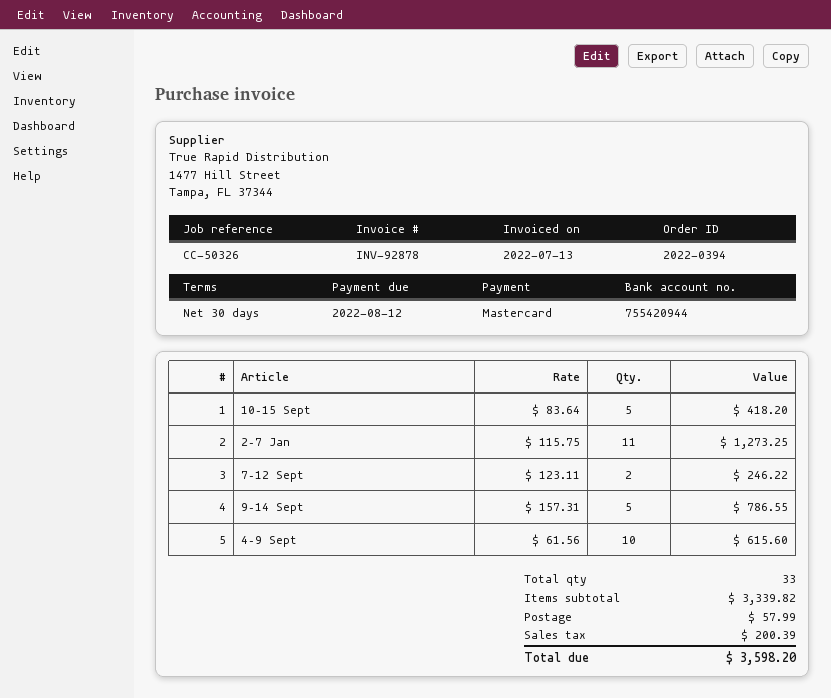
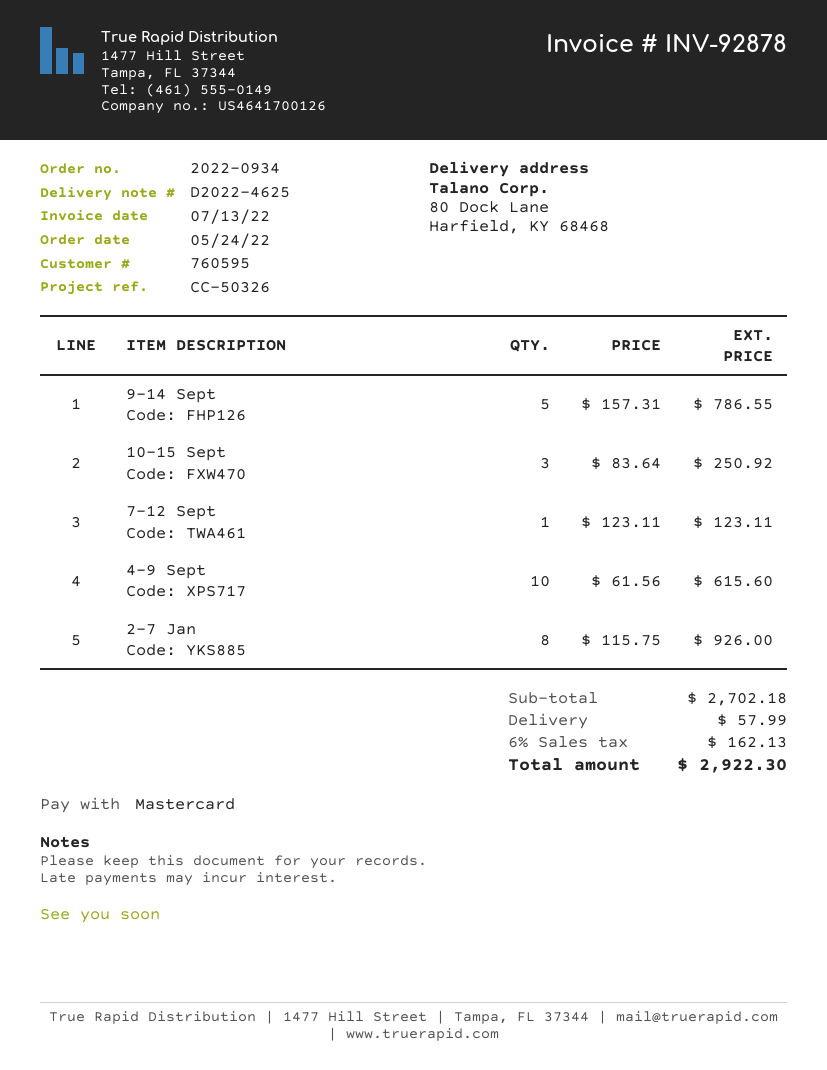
order number: 2022-0394 -> 2022-0934
10–15 Sept: 5 x 83.64 = 418.20 -> 3 x 83.64 = 250.92
2–7 Jan: 11 x 115.75 = 1273.25 -> 8 x 115.75 = 926.00
7–12 Sept: 2 x 123.11 = 246.22 -> 1 x 123.11 = 123.11
subtotal: 3339.82 -> 2702.18
tax: 200.39 -> 162.13
total: 3598.20 -> 2922.30

